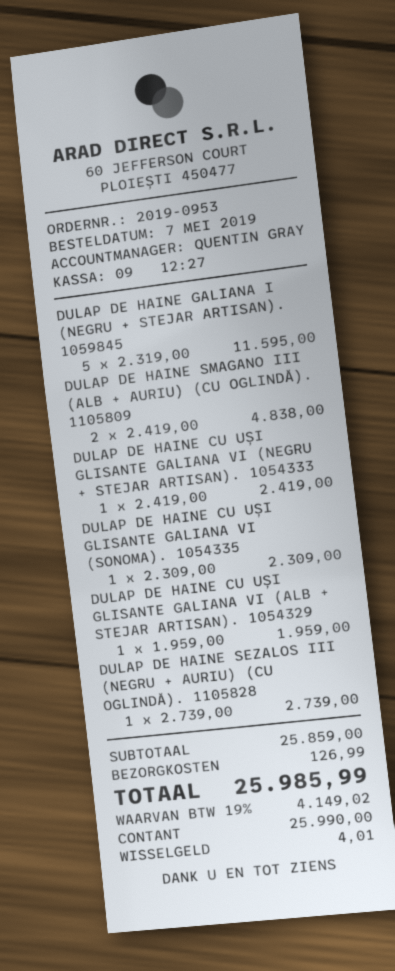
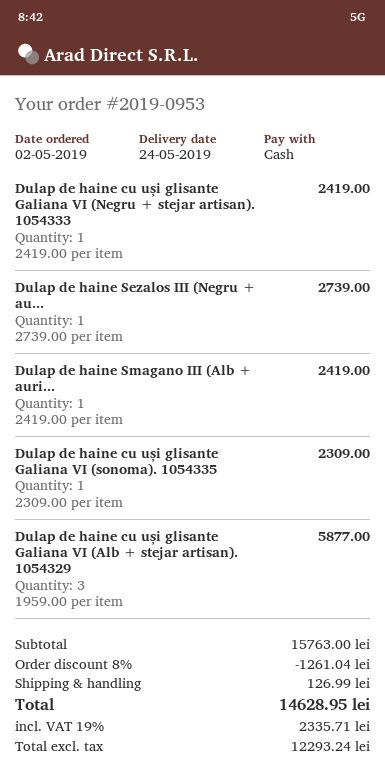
order date: 2019-05-07 -> 2019-05-02
DULAP DE HAINE GALIANA I (NEGRU + STEJAR ARTISAN). 1059845: 5 x 2319.00 = 11595.00 -> none
DULAP DE HAINE SMAGANO III (ALB + AURIU) (CU OGLINDĂ). 1105809: 2 x 2419.00 = 4838.00 -> 1 x 2419.00 = 2419.00
DULAP DE HAINE CU UȘI GLISANTE GALIANA VI (ALB + STEJAR ARTISAN). 1054329: 1 x 1959.00 = 1959.00 -> 3 x 1959.00 = 5877.00
subtotal: 25859.00 -> 15763.00
discount: none -> 8% = 1261.04
tax: 19% = 4149.02 -> 19% = 2335.71
total: 25985.99 -> 14628.95

